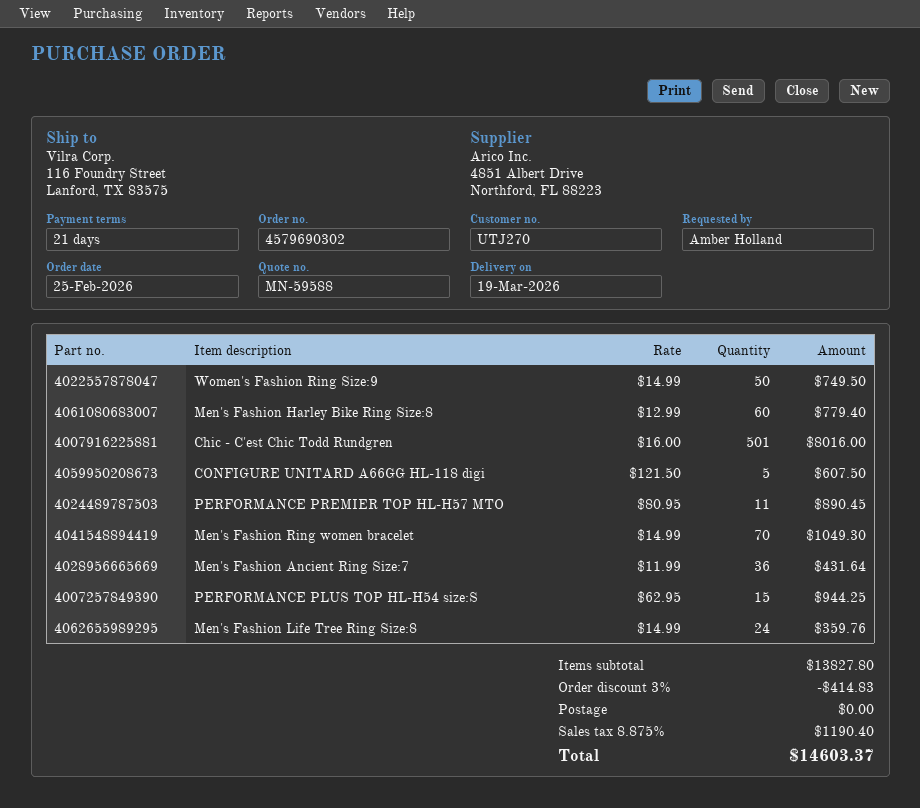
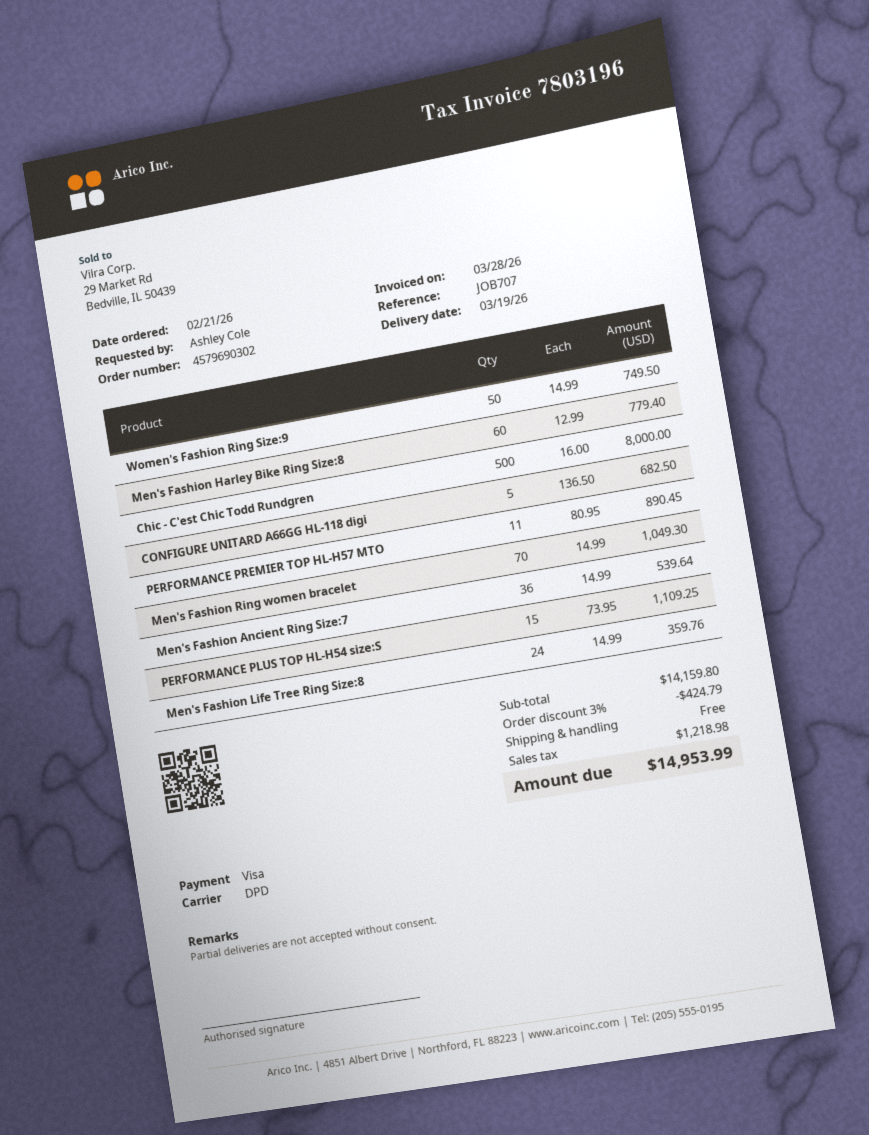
order date: 2026-02-25 -> 2026-02-21
ordered by: Amber Holland -> Ashley Cole
Chic - C'est Chic Todd Rundgren: 501 x 16.00 = 8016.00 -> 500 x 16.00 = 8000.00
CONFIGURE UNITARD A66GG HL-118 digi: 5 x 121.50 = 607.50 -> 5 x 136.50 = 682.50
Men's Fashion Ancient Ring Size:7: 36 x 11.99 = 431.64 -> 36 x 14.99 = 539.64
PERFORMANCE PLUS TOP HL-H54 size:S: 15 x 62.95 = 944.25 -> 15 x 73.95 = 1109.25
subtotal: 13827.80 -> 14159.80
discount: 3% = 414.83 -> 3% = 424.79
tax: 1190.40 -> 1218.98
total: 14603.37 -> 14953.99

